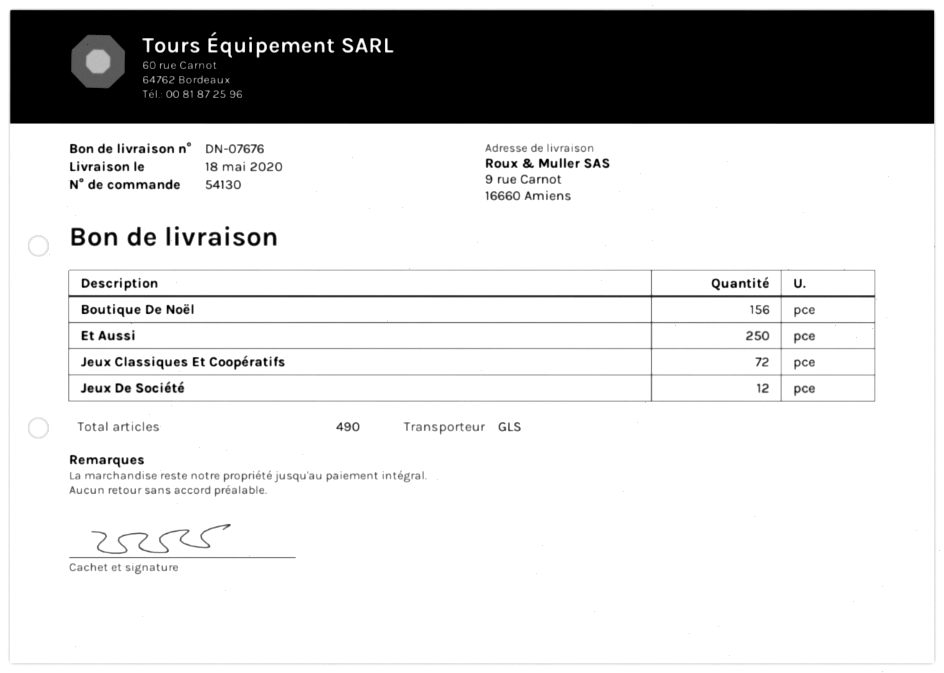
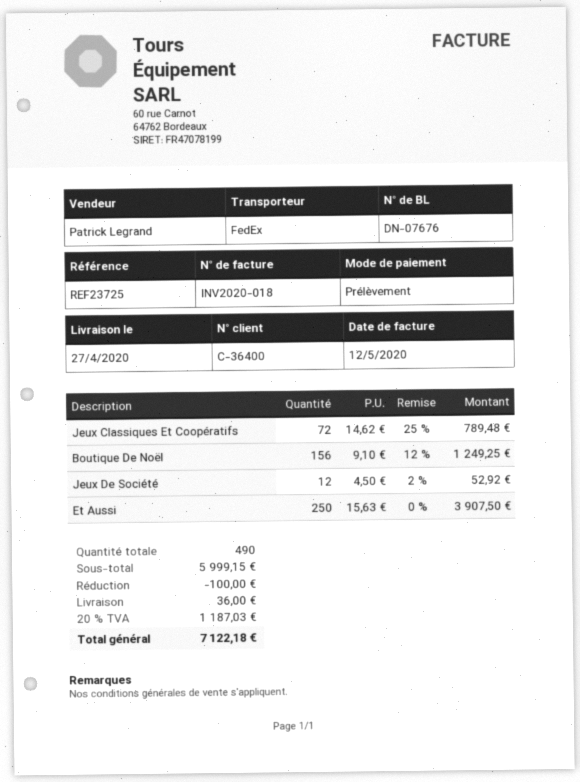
delivery date: 2020-05-18 -> 2020-04-27
shipping method: GLS -> FedEx

